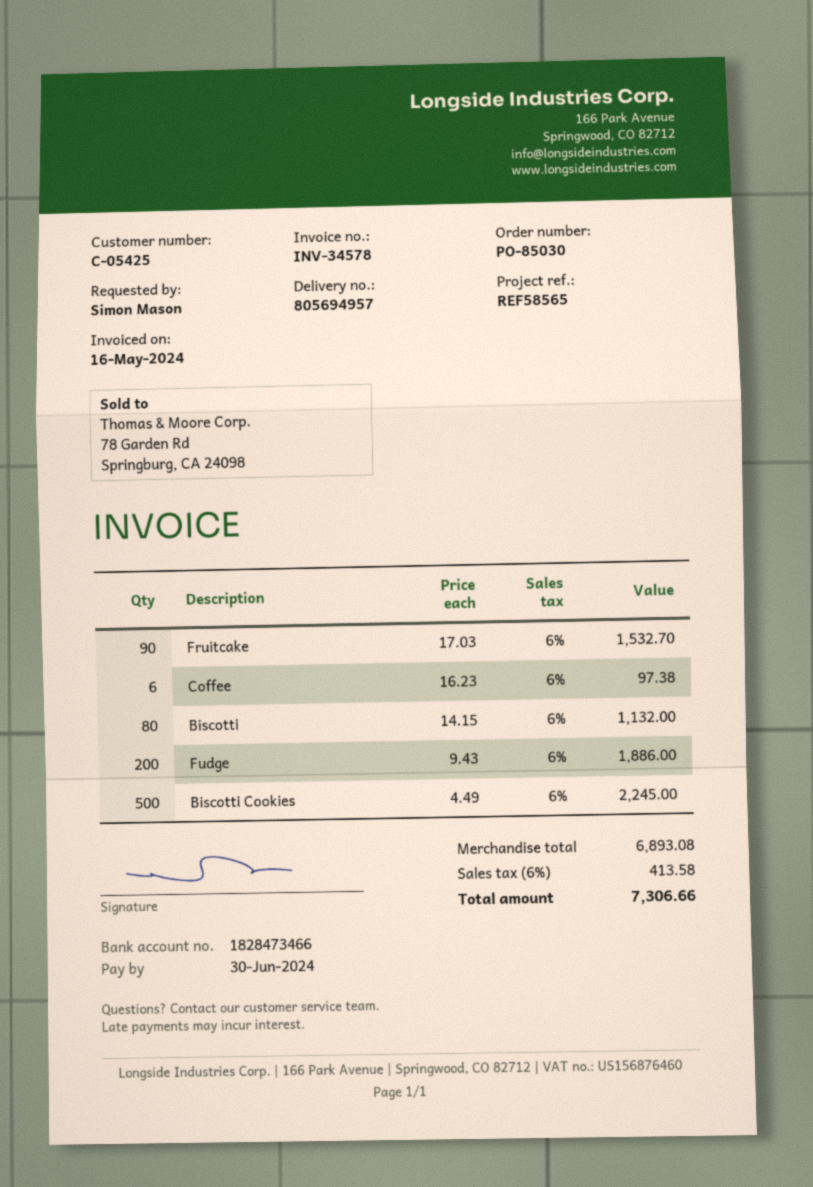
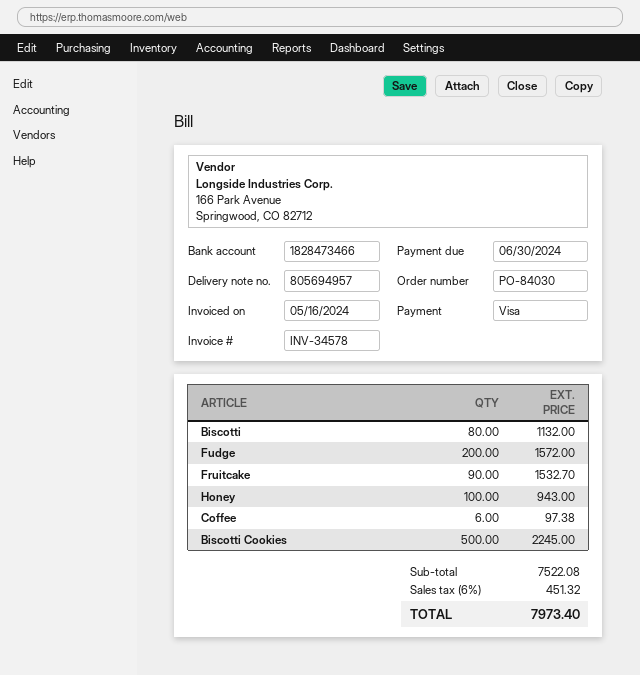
order number: PO-85030 -> PO-84030
Fudge: 200 for 1886.00 -> 200 for 1572.00
Honey: none -> 100 for 943.00
subtotal: 6893.08 -> 7522.08
tax: 6% = 413.58 -> 6% = 451.32
total: 7306.66 -> 7973.40

